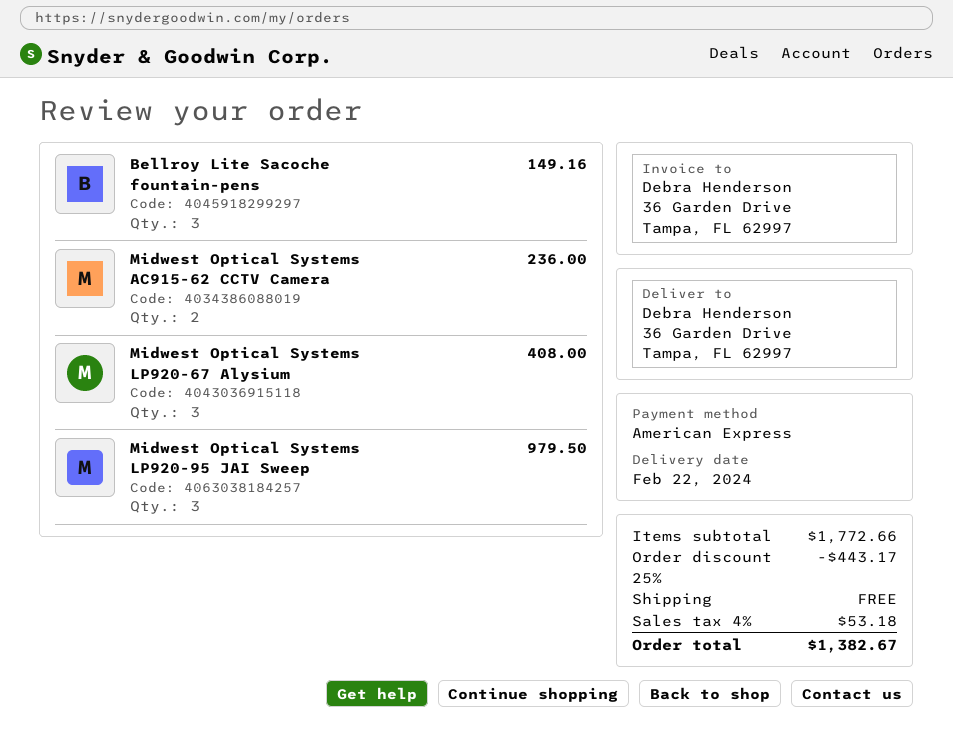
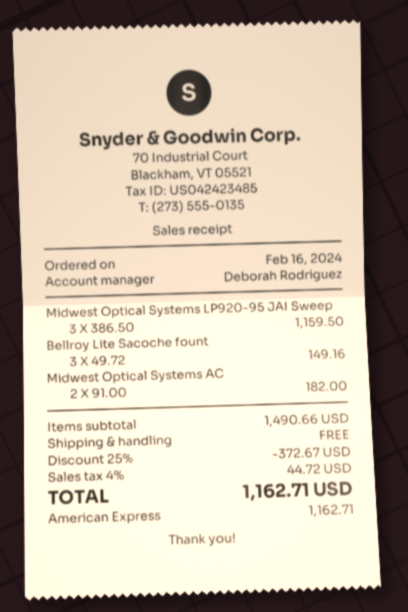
Midwest Optical Systems AC915-62 CCTV Camera: 2 for 236.00 -> 2 for 182.00
Midwest Optical Systems LP920-67 Alysium: 3 for 408.00 -> none
Midwest Optical Systems LP920-95 JAI Sweep: 3 for 979.50 -> 3 for 1159.50
subtotal: 1772.66 -> 1490.66
discount: 25% = 443.17 -> 25% = 372.67
tax: 4% = 53.18 -> 4% = 44.72
total: 1382.67 -> 1162.71

